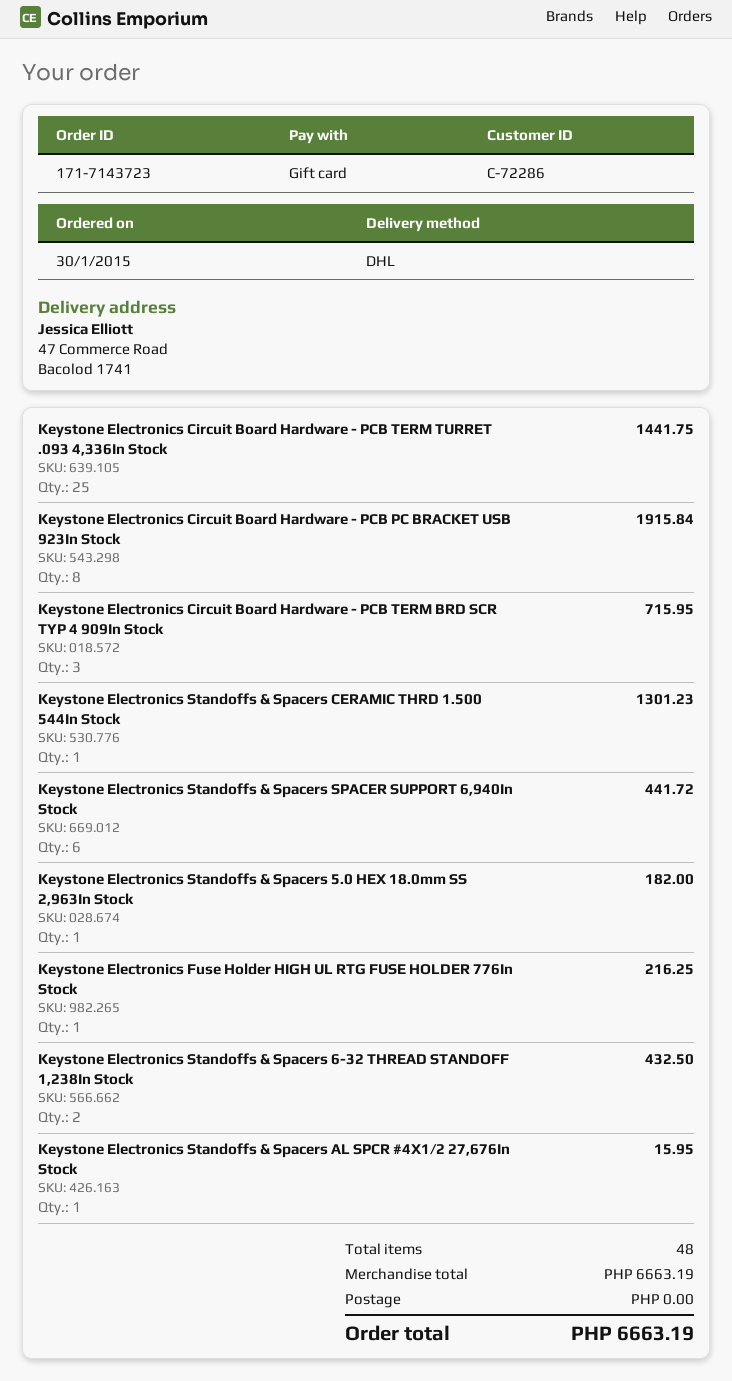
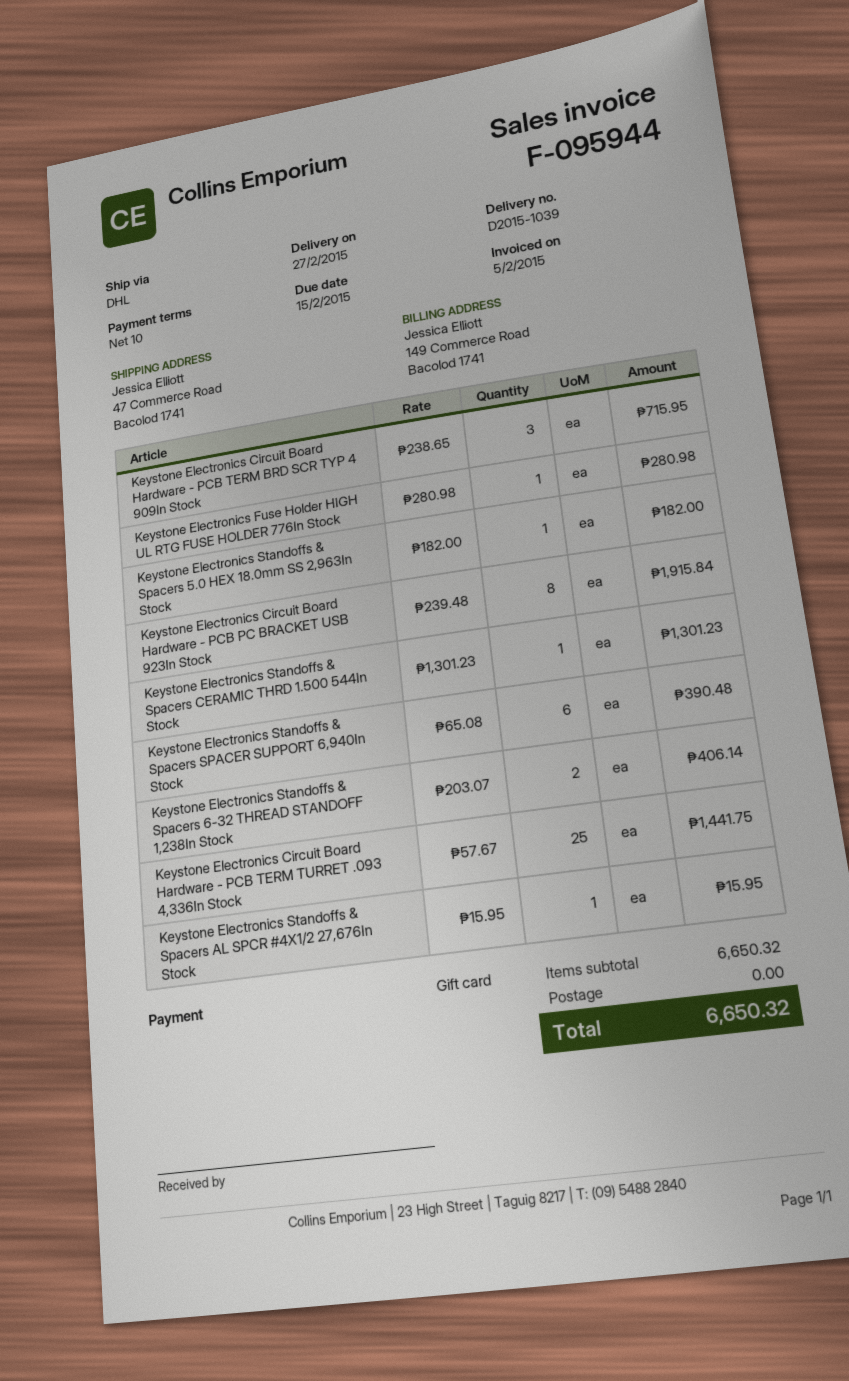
Keystone Electronics Standoffs & Spacers SPACER SUPPORT 6,940In Stock: 6 for 441.72 -> 6 for 390.48
Keystone Electronics Fuse Holder HIGH UL RTG FUSE HOLDER 776In Stock: 1 for 216.25 -> 1 for 280.98
Keystone Electronics Standoffs & Spacers 6-32 THREAD STANDOFF 1,238In Stock: 2 for 432.50 -> 2 for 406.14
subtotal: 6663.19 -> 6650.32
total: 6663.19 -> 6650.32

